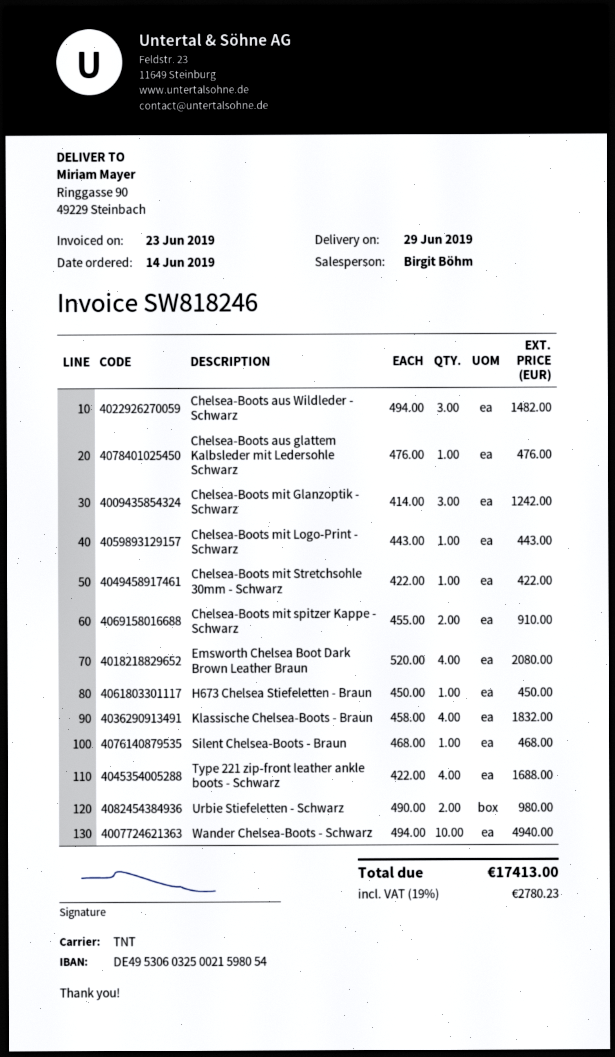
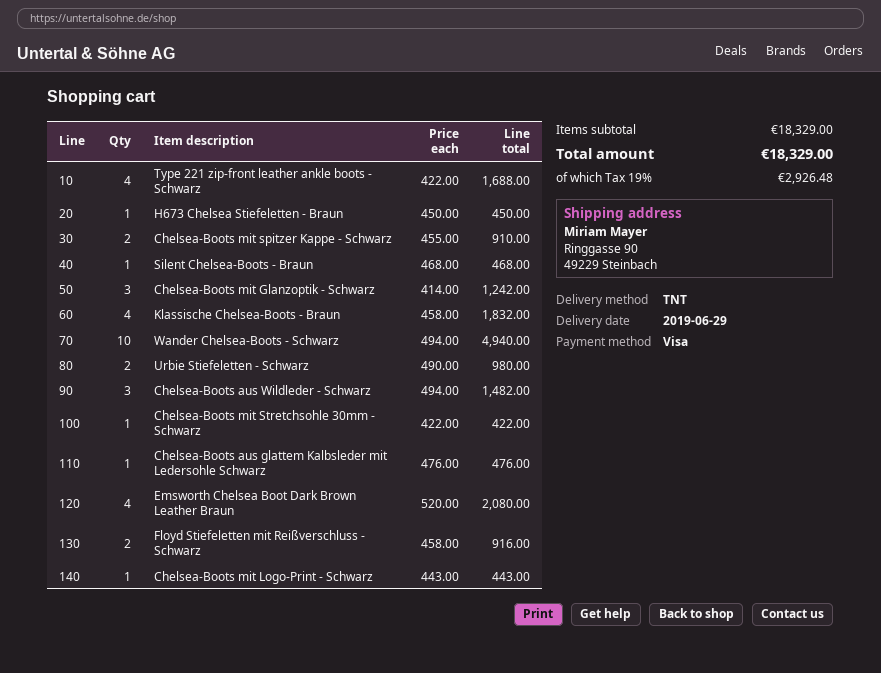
Floyd Stiefeletten mit Reißverschluss - Schwarz: none -> 2 x 458.00 = 916.00
tax: 19% = 2780.23 -> 19% = 2926.48
total: 17413.00 -> 18329.00

